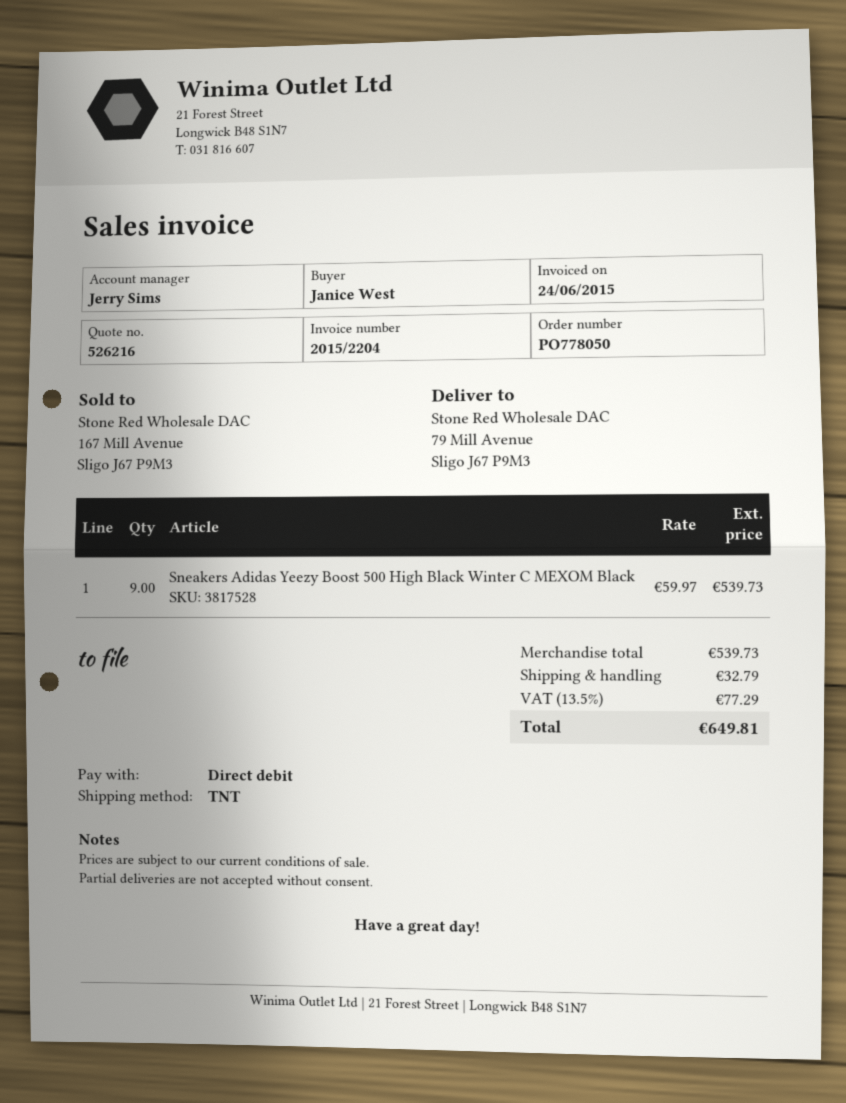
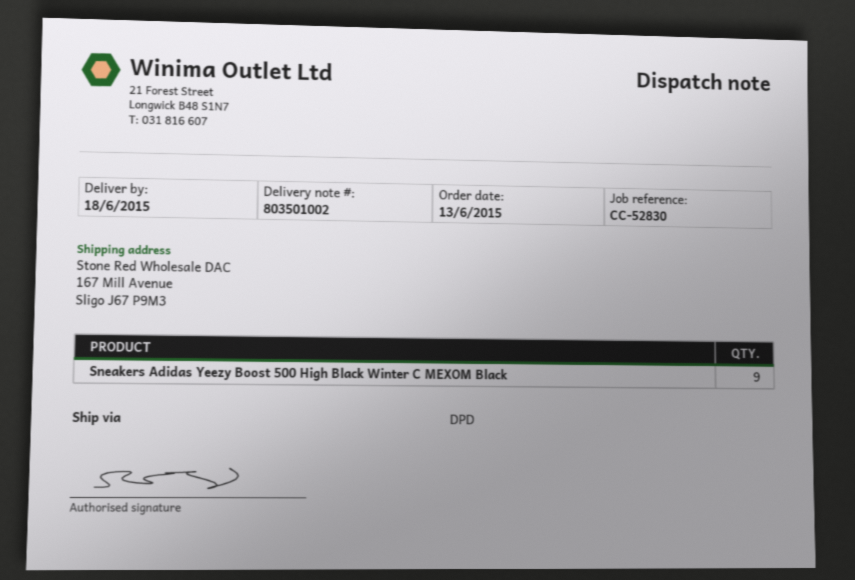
shipping method: TNT -> DPD
ship to: 79 Mill Avenue, Sligo J67 P9M3 -> 167 Mill Avenue, Sligo J67 P9M3

